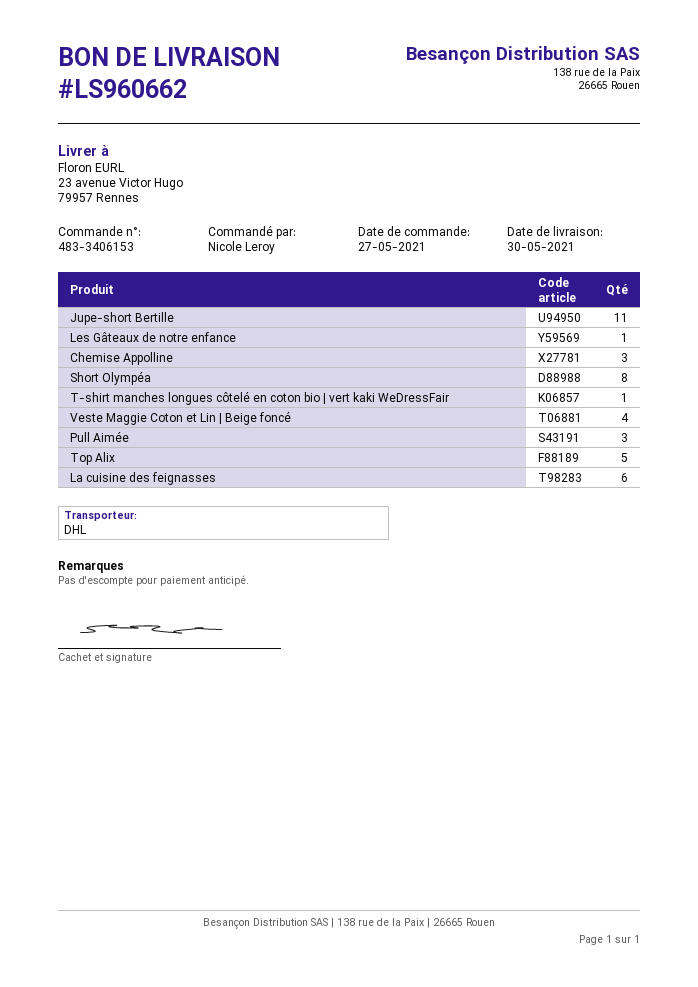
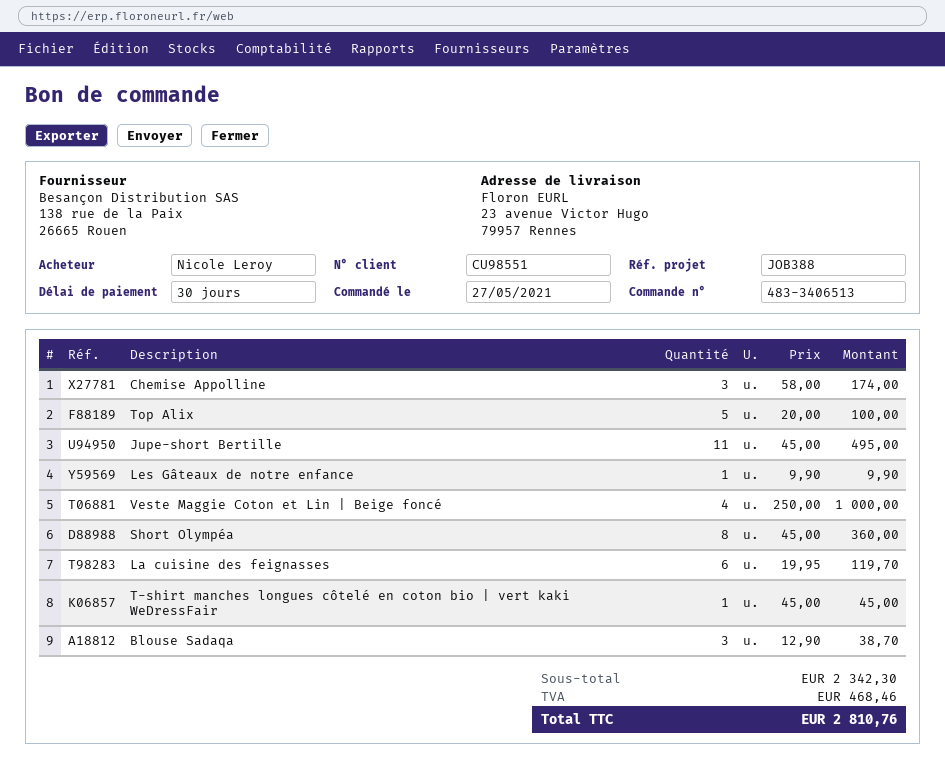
order number: 483-3406153 -> 483-3406513
Pull Aimée: 3 -> none
Blouse Sadaqa: none -> 3

